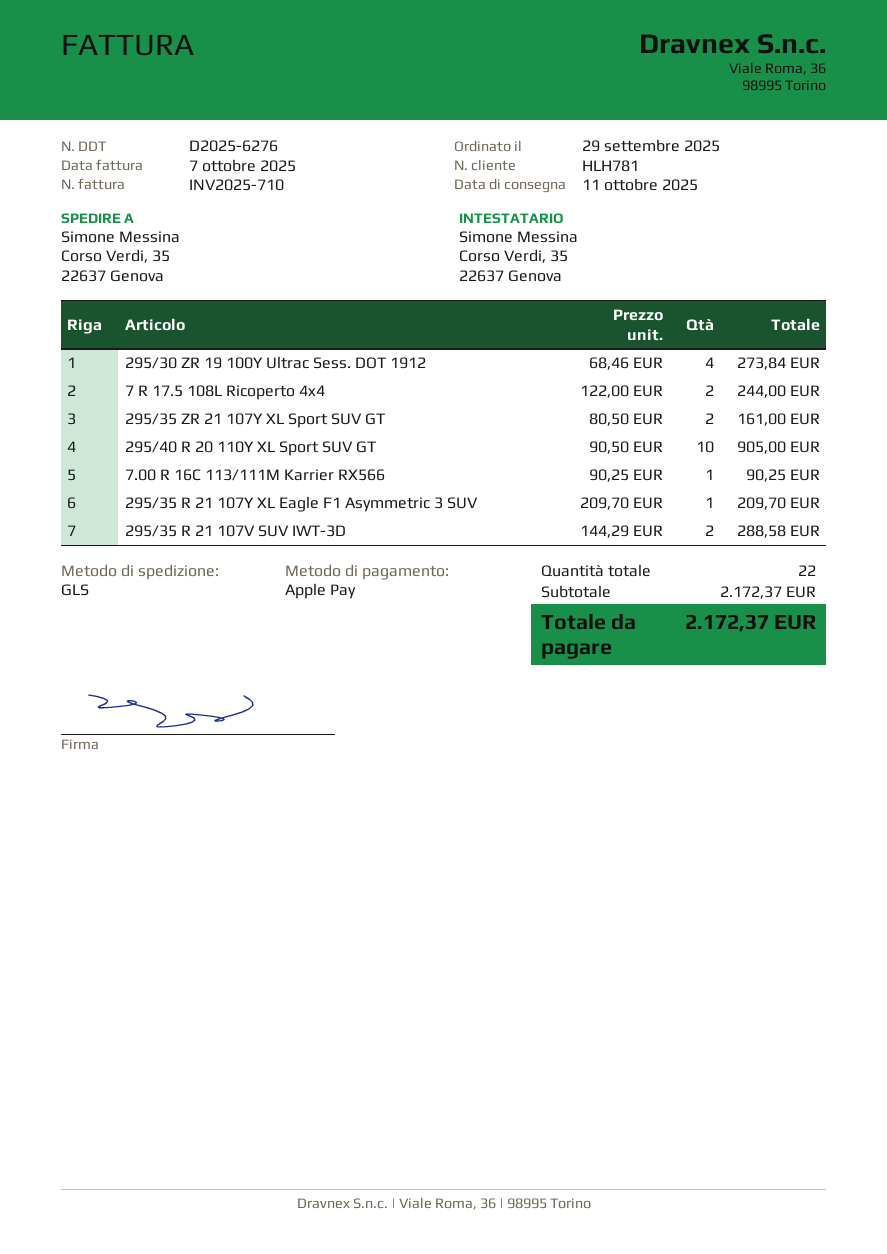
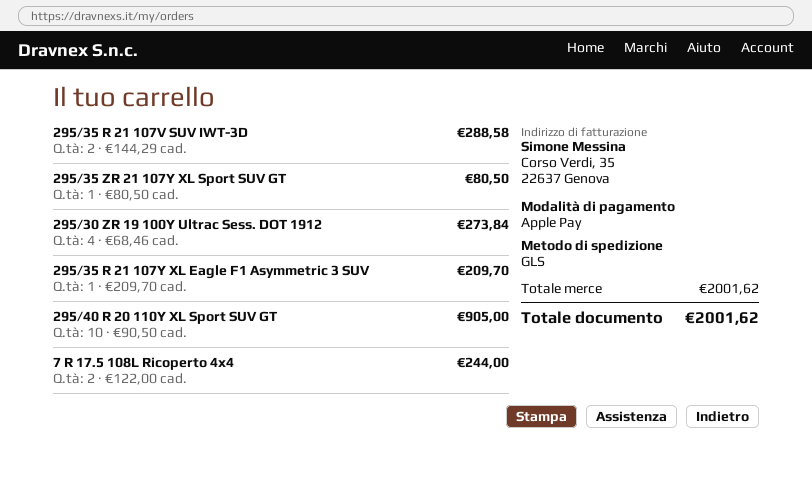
295/35 ZR 21 107Y XL Sport SUV GT: 2 x 80.50 = 161.00 -> 1 x 80.50 = 80.50
7.00 R 16C 113/111M Karrier RX566: 1 x 90.25 = 90.25 -> none
subtotal: 2172.37 -> 2001.62
total: 2172.37 -> 2001.62

